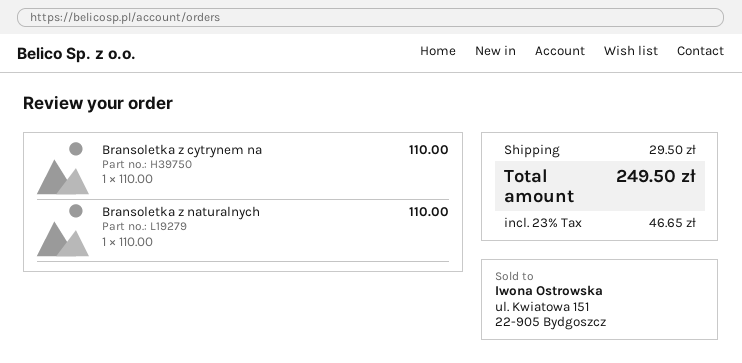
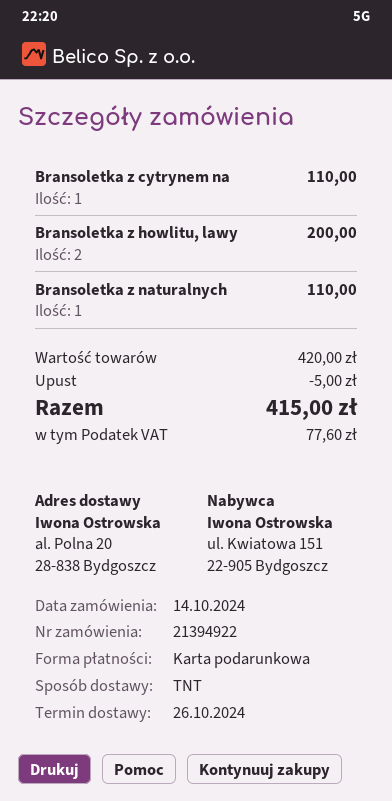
Bransoletka z howlitu, lawy: none -> 2 for 200.00
discount: none -> 5.00
shipping: 29.50 -> none
tax: 46.65 -> 77.60
total: 249.50 -> 415.00

